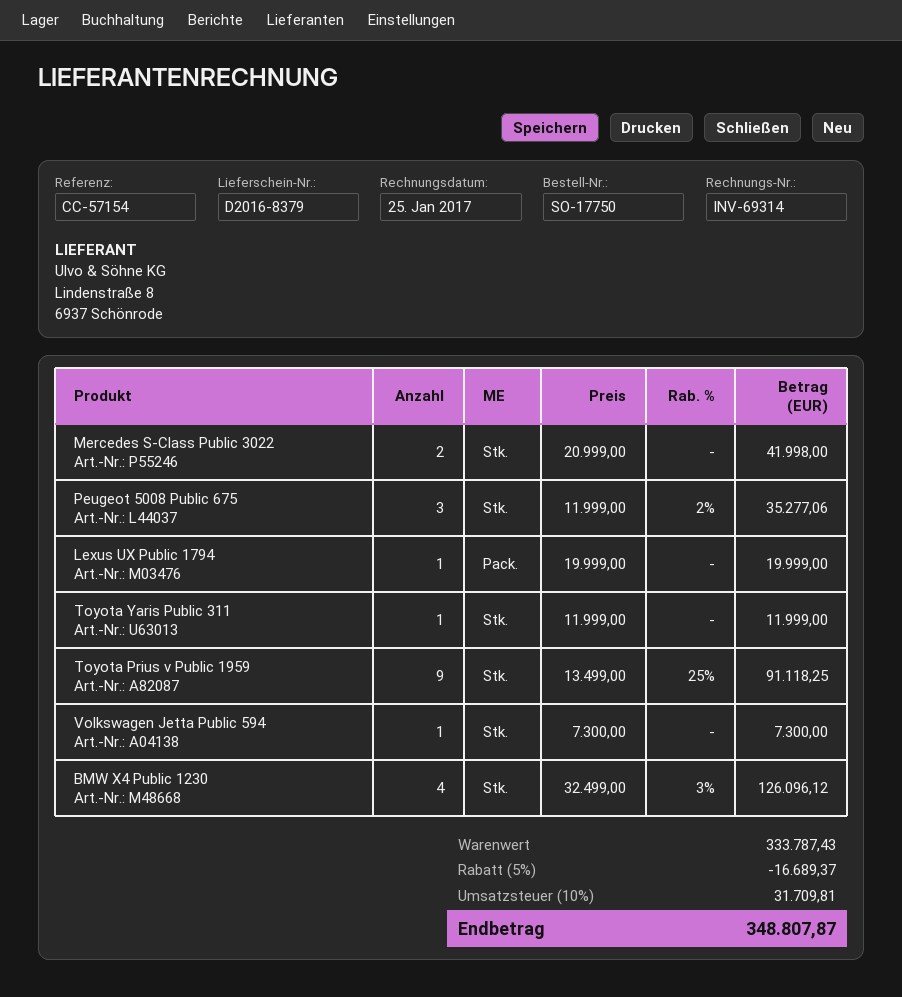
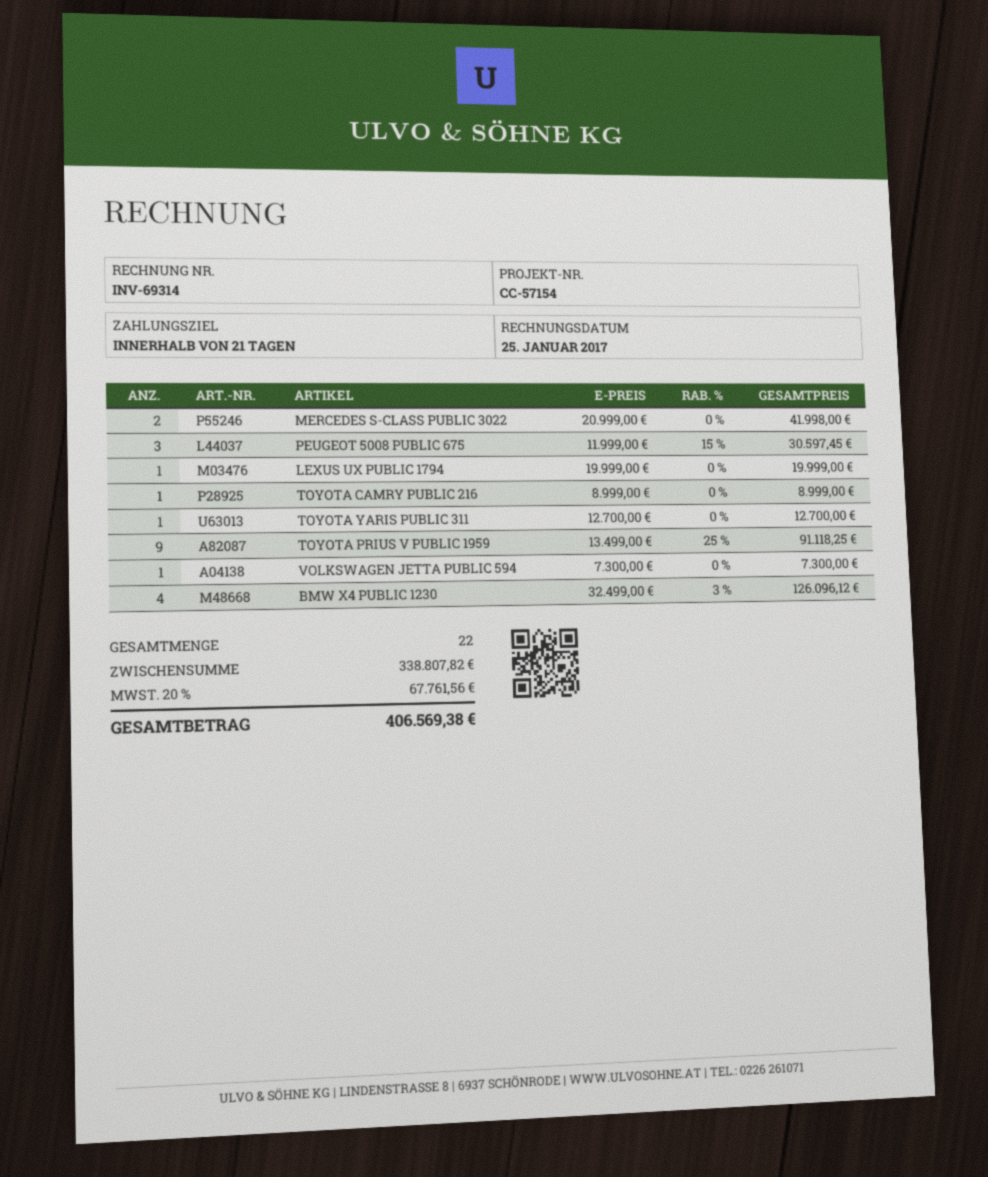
Peugeot 5008 Public 675: 3 x 11999.00 - 2% = 35277.06 -> 3 x 11999.00 - 15% = 30597.45
Toyota Yaris Public 311: 1 x 11999.00 = 11999.00 -> 1 x 12700.00 = 12700.00
TOYOTA CAMRY PUBLIC 216: none -> 1 x 8999.00 = 8999.00
subtotal: 333787.43 -> 338807.82
discount: 5% = 16689.37 -> none
tax: 10% = 31709.81 -> 20% = 67761.56
total: 348807.87 -> 406569.38

